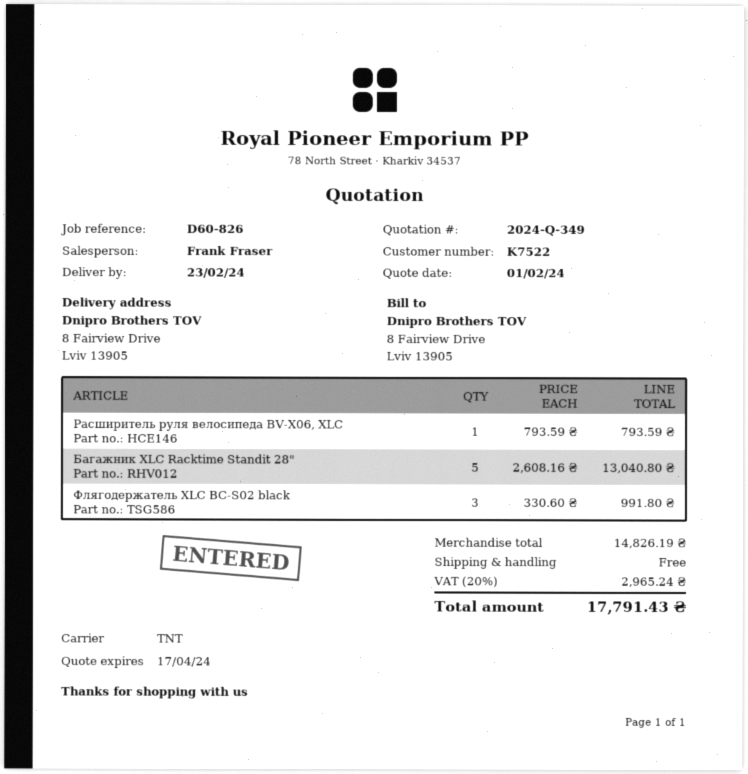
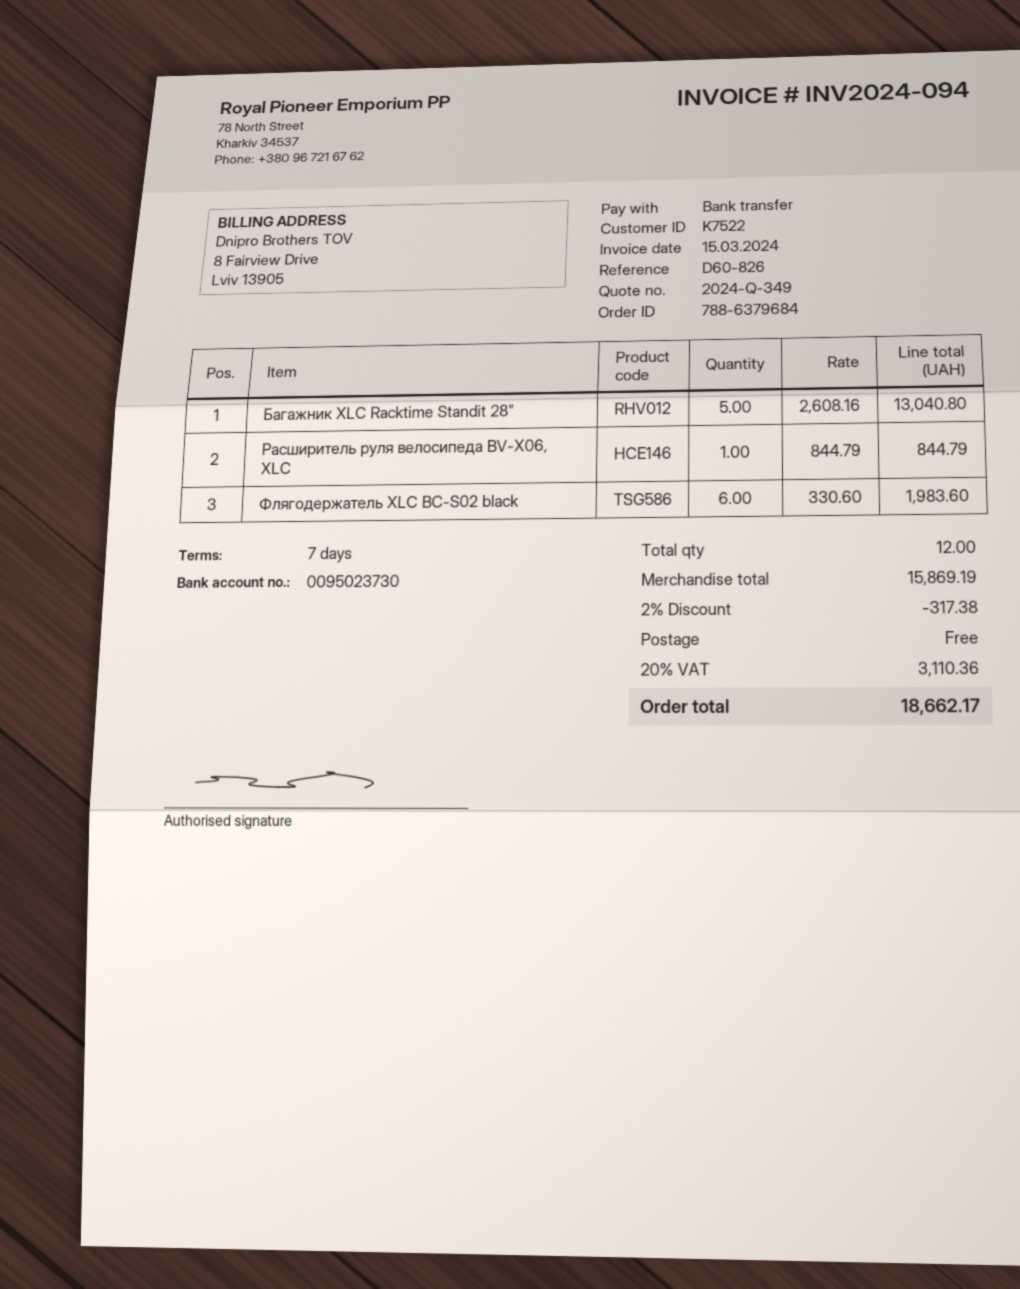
Расширитель руля велосипеда BV-X06, XLC: 1 x 793.59 = 793.59 -> 1 x 844.79 = 844.79
Флягодержатель XLC BC-S02 black: 3 x 330.60 = 991.80 -> 6 x 330.60 = 1983.60
subtotal: 14826.19 -> 15869.19
discount: none -> 2% = 317.38
tax: 20% = 2965.24 -> 20% = 3110.36
total: 17791.43 -> 18662.17

